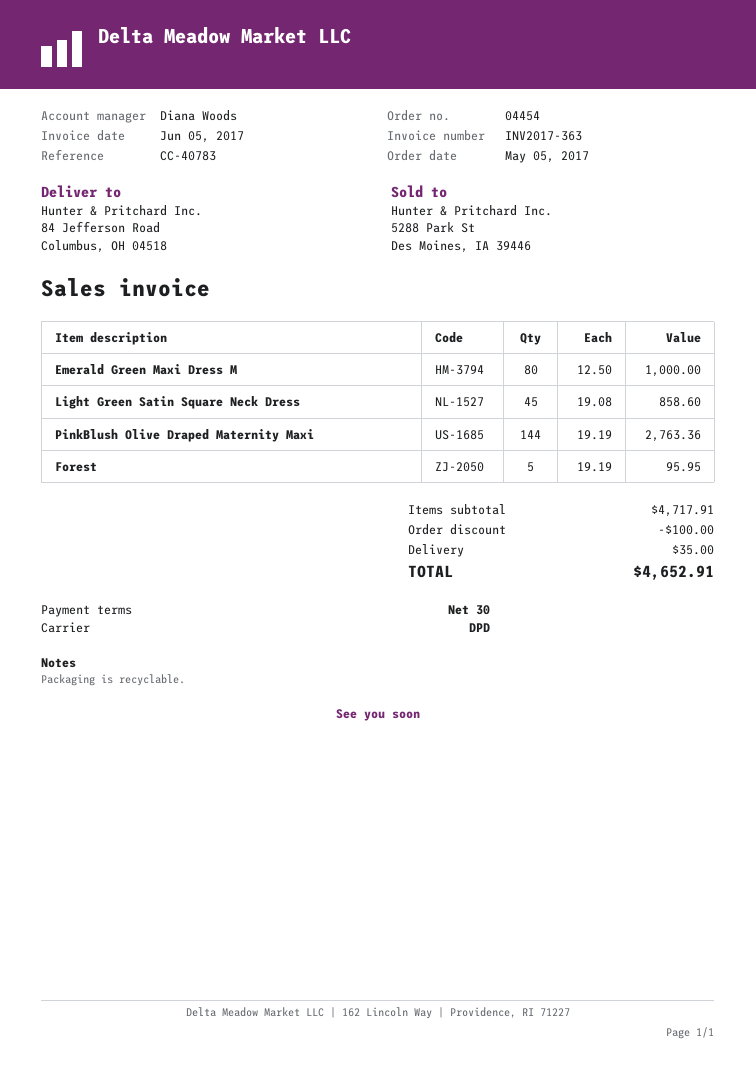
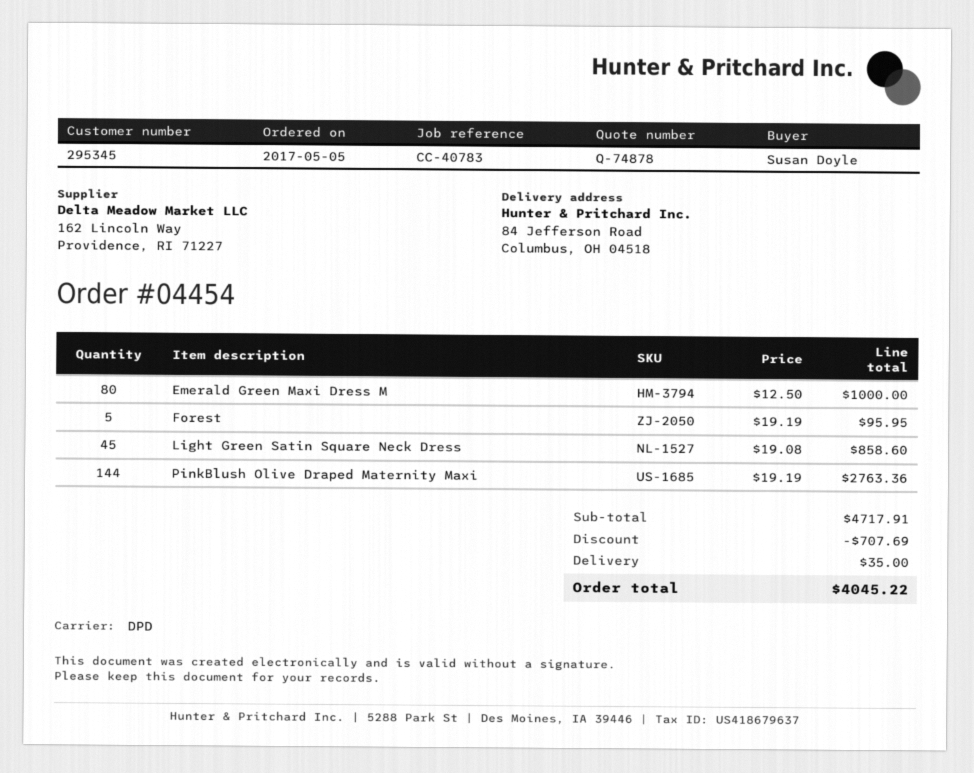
discount: 100.00 -> 707.69
total: 4652.91 -> 4045.22

